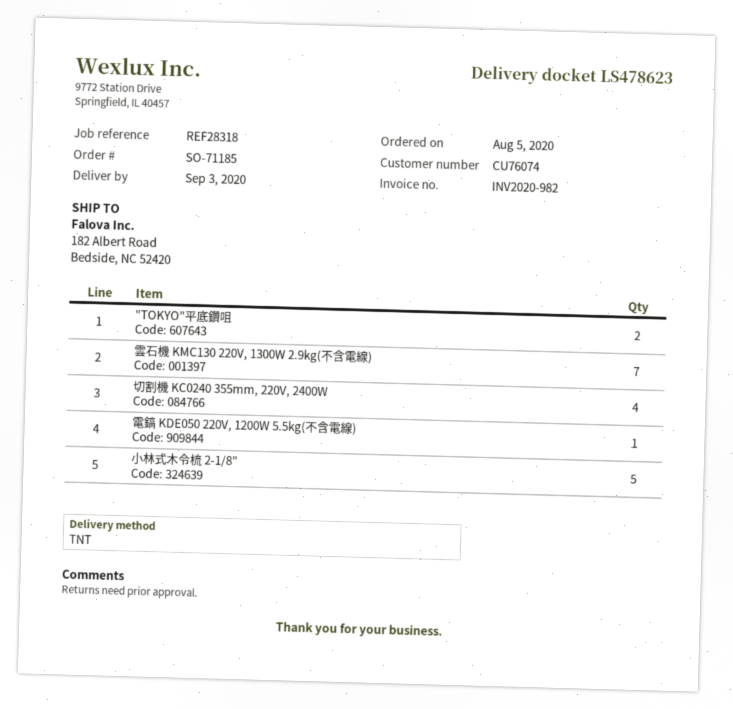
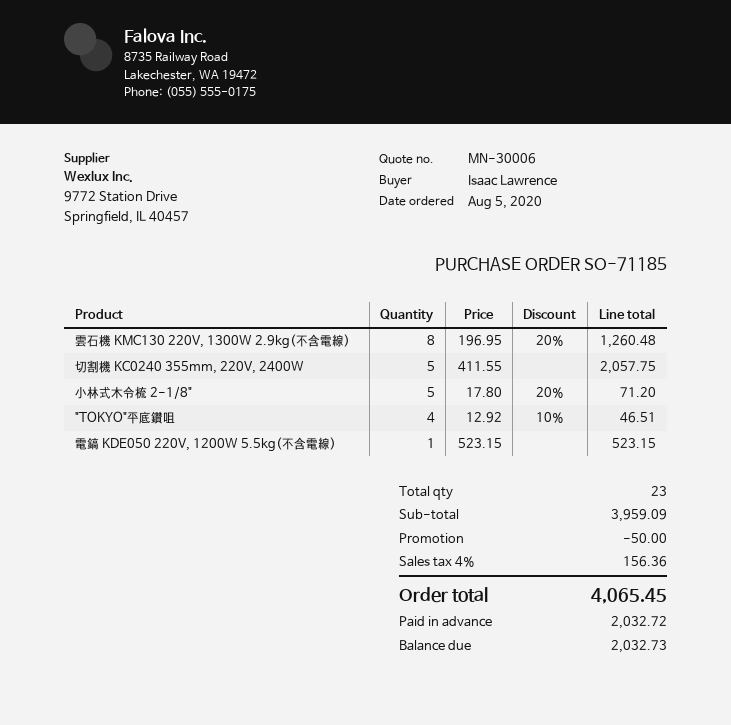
"TOKYO"平底鑽咀: 2 -> 4
雲石機 KMC130 220V, 1300W 2.9kg(不含電線): 7 -> 8
切割機 KC0240 355mm, 220V, 2400W: 4 -> 5

